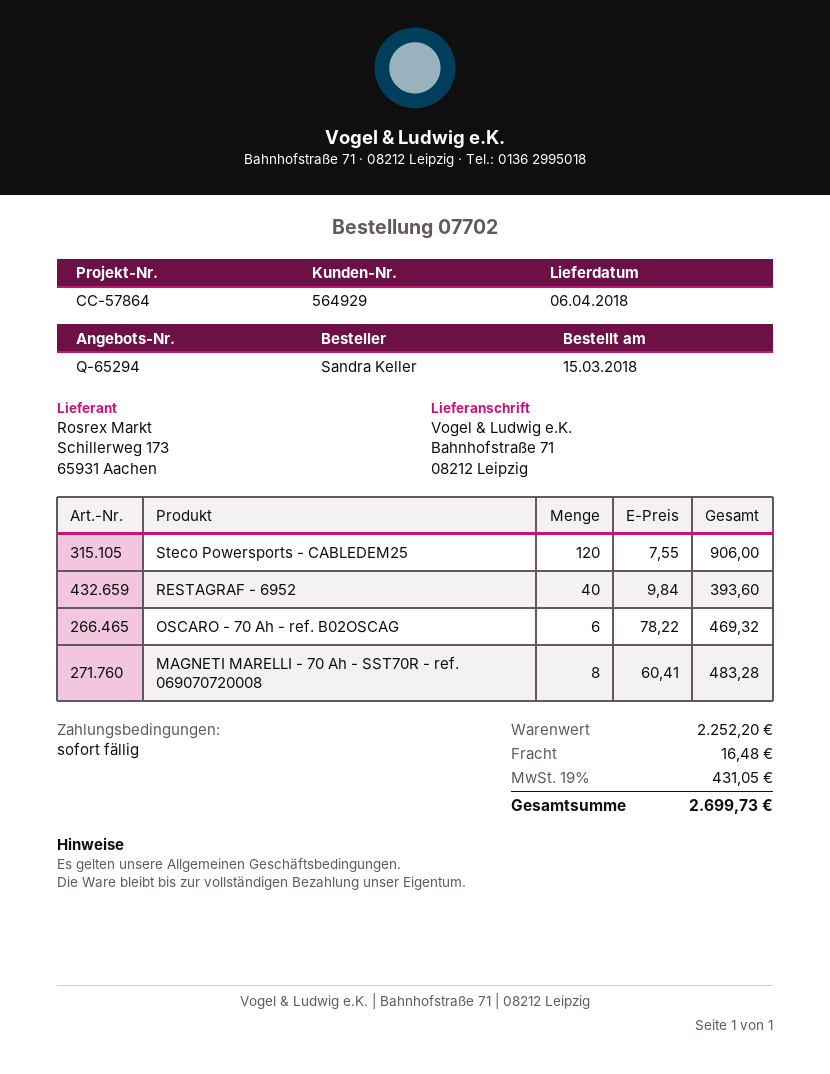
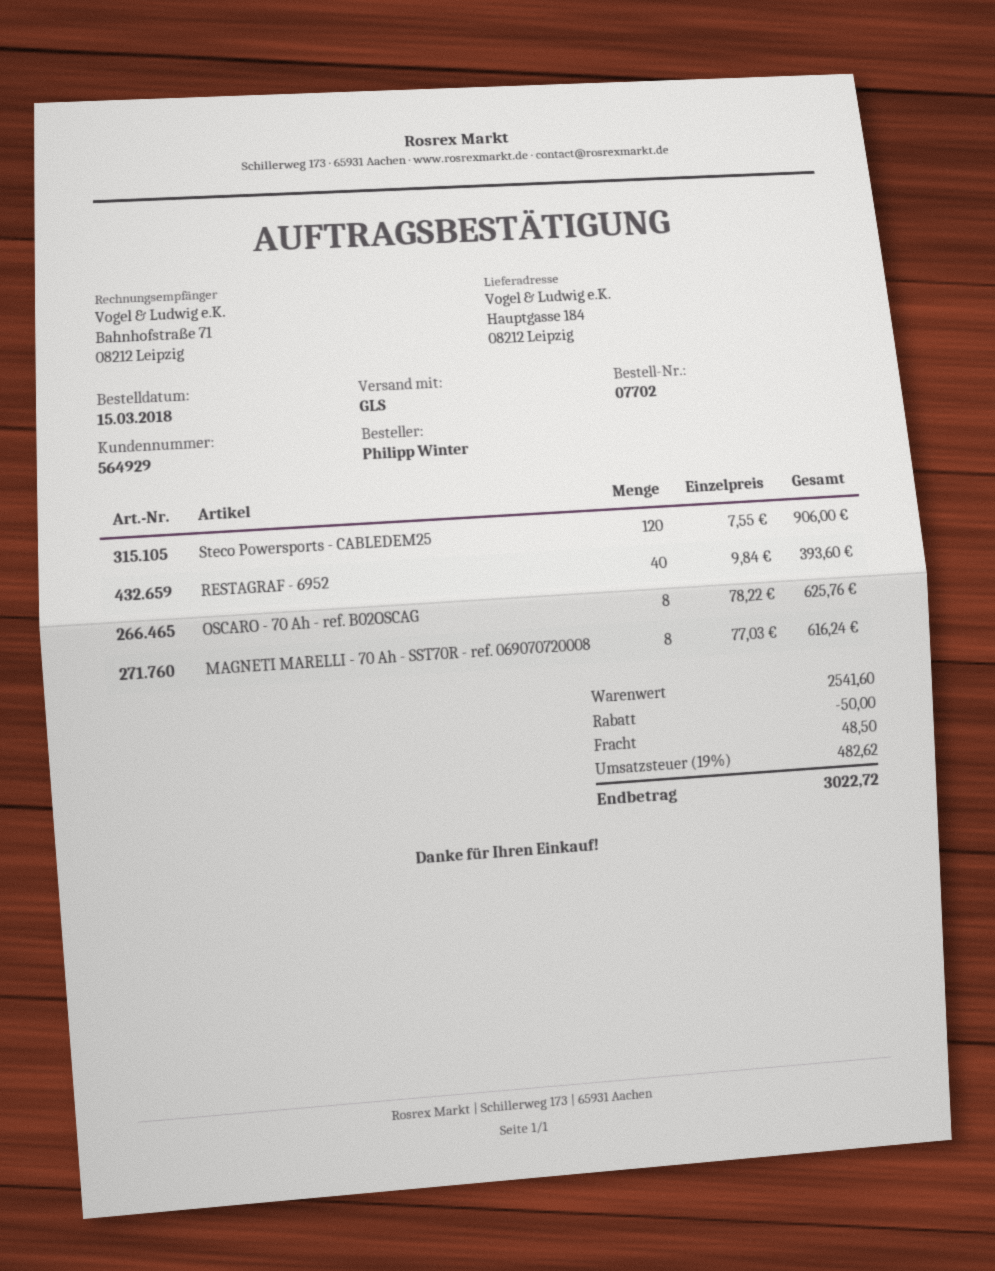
ordered by: Sandra Keller -> Philipp Winter
ship to: Bahnhofstraße 71, 08212 Leipzig -> Hauptgasse 184, 08212 Leipzig
OSCARO - 70 Ah - ref. B02OSCAG: 6 x 78.22 = 469.32 -> 8 x 78.22 = 625.76
MAGNETI MARELLI - 70 Ah - SST70R - ref. 069070720008: 8 x 60.41 = 483.28 -> 8 x 77.03 = 616.24
subtotal: 2252.20 -> 2541.60
discount: none -> 50.00
shipping: 16.48 -> 48.50
tax: 19% = 431.05 -> 19% = 482.62
total: 2699.73 -> 3022.72

